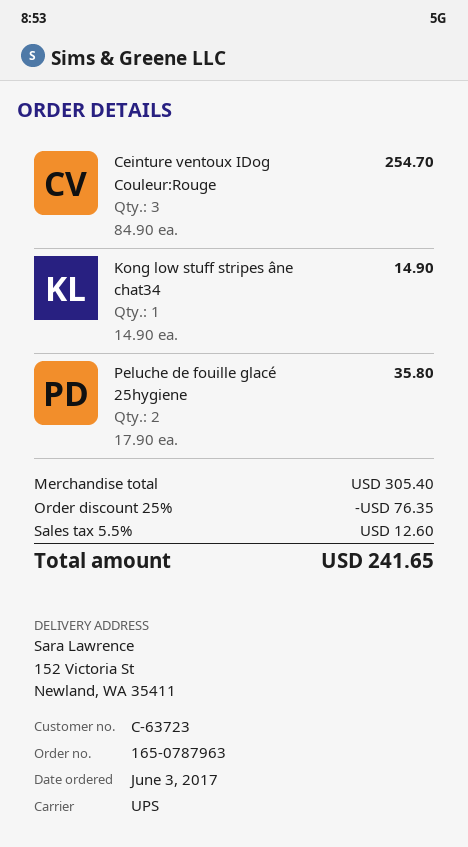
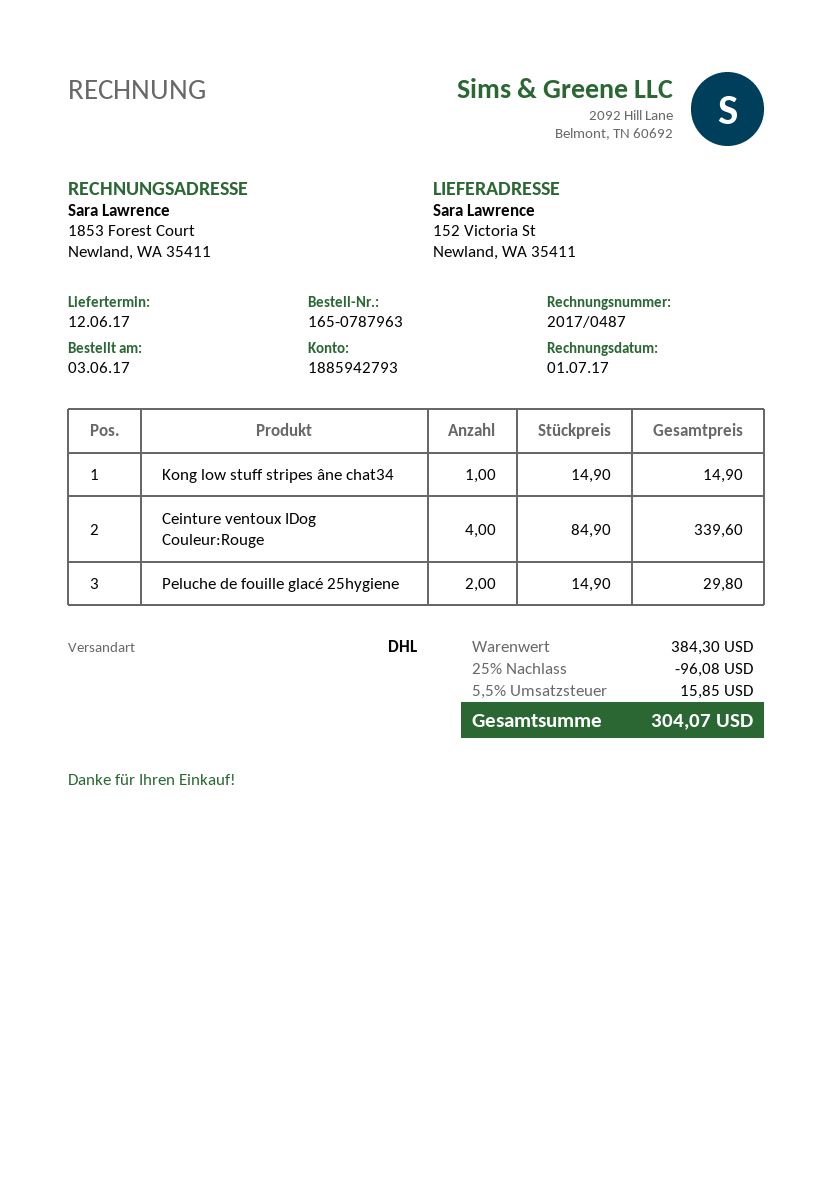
shipping method: UPS -> DHL
Ceinture ventoux IDog Couleur:Rouge: 3 x 84.90 = 254.70 -> 4 x 84.90 = 339.60
Peluche de fouille glacé 25hygiene: 2 x 17.90 = 35.80 -> 2 x 14.90 = 29.80
subtotal: 305.40 -> 384.30
discount: 25% = 76.35 -> 25% = 96.08
tax: 5.5% = 12.60 -> 5.5% = 15.85
total: 241.65 -> 304.07

